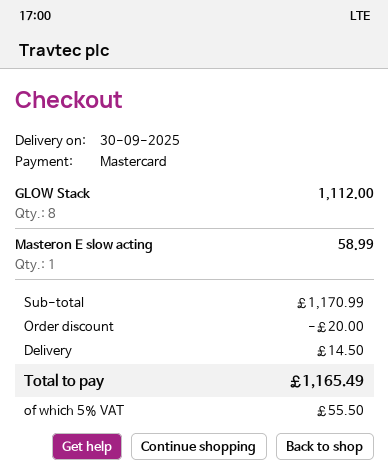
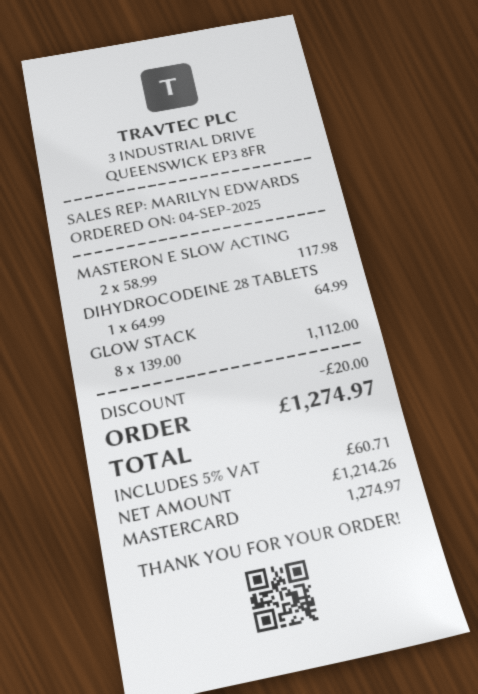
Masteron E slow acting: 1 for 58.99 -> 2 for 117.98
DIHYDROCODEINE 28 TABLETS: none -> 1 for 64.99
shipping: 14.50 -> none
tax: 5% = 55.50 -> 5% = 60.71
total: 1165.49 -> 1274.97

